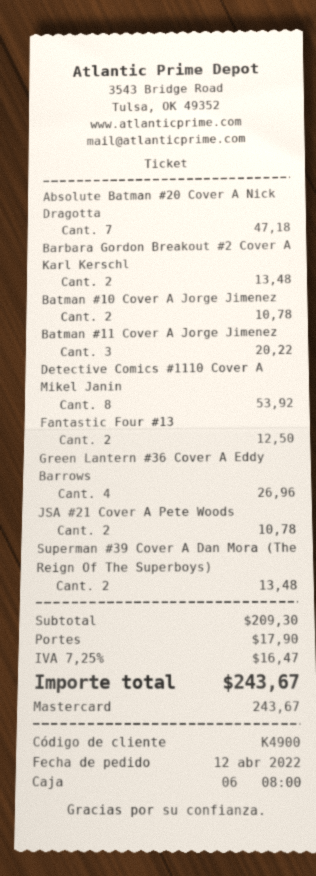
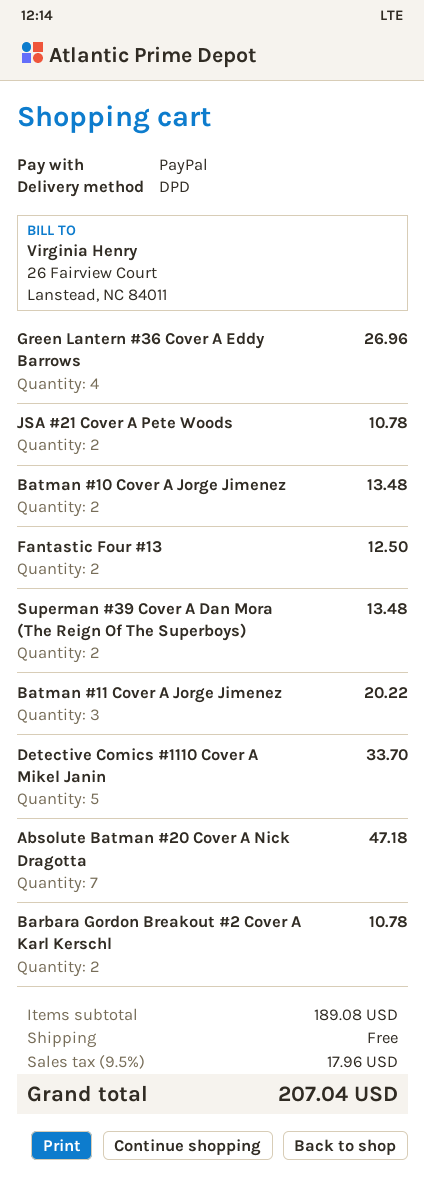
payment method: Mastercard -> PayPal
Barbara Gordon Breakout #2 Cover A Karl Kerschl: 2 for 13.48 -> 2 for 10.78
Batman #10 Cover A Jorge Jimenez: 2 for 10.78 -> 2 for 13.48
Detective Comics #1110 Cover A Mikel Janin: 8 for 53.92 -> 5 for 33.70
subtotal: 209.30 -> 189.08
shipping: 17.90 -> 0.00
tax: 7.25% = 16.47 -> 9.5% = 17.96
total: 243.67 -> 207.04

